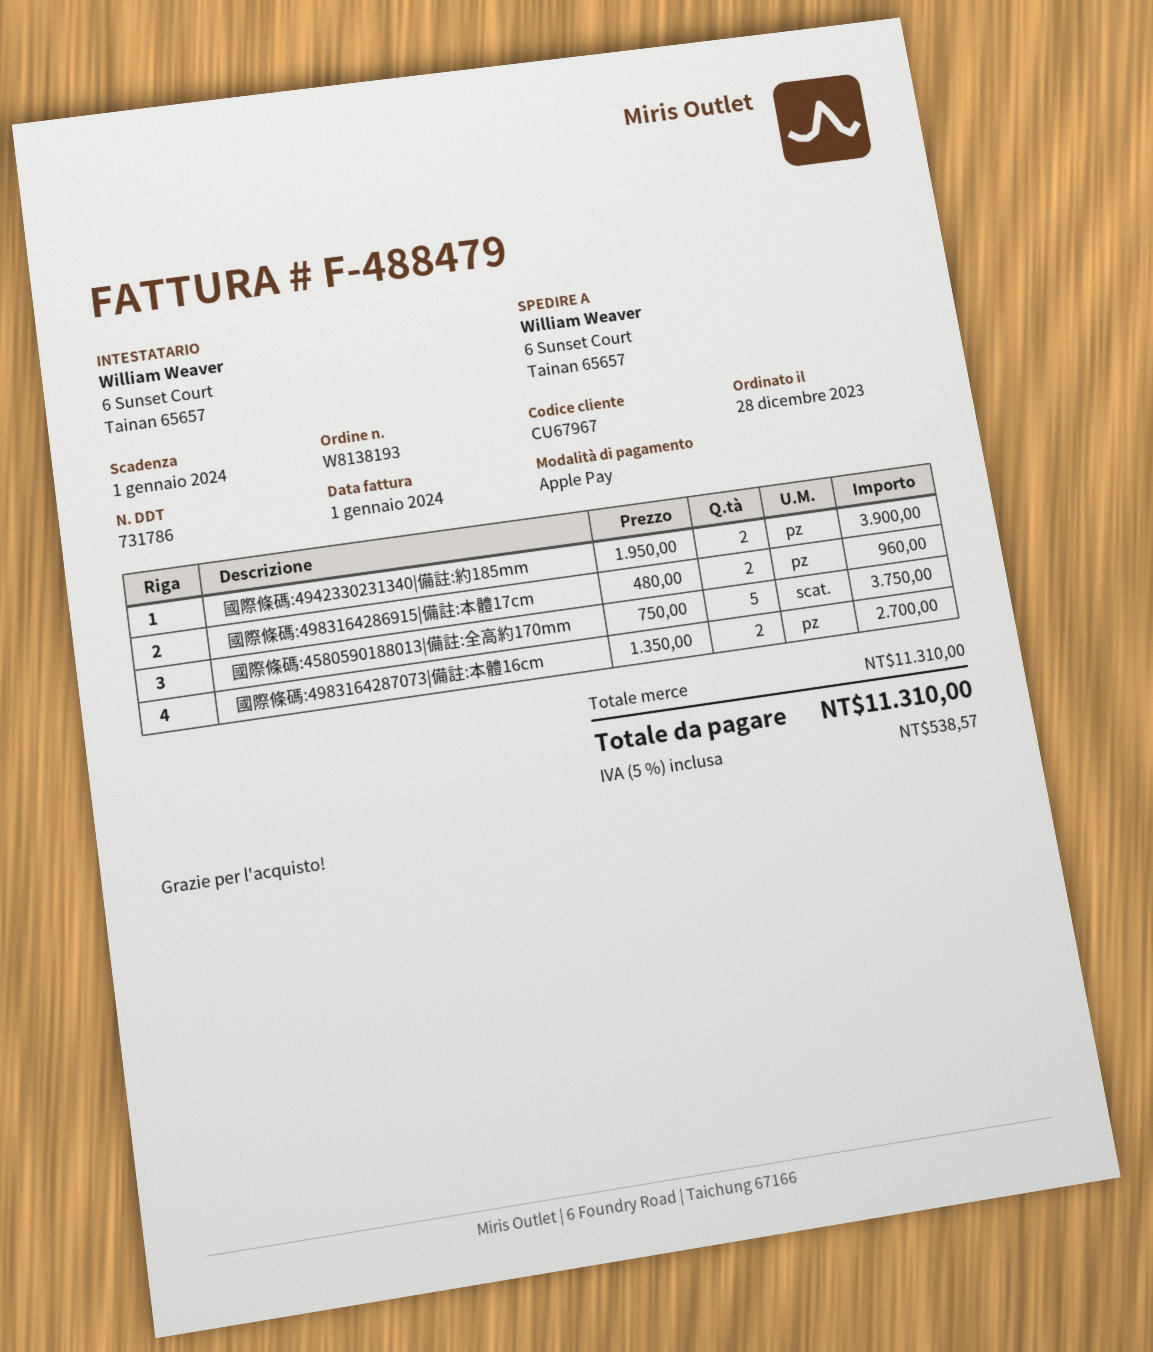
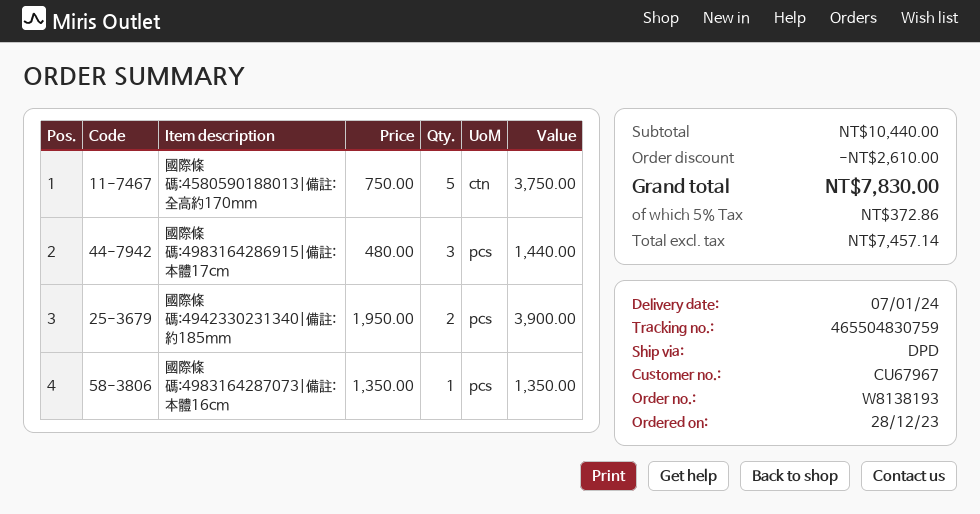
國際條碼:4983164286915|備註:本體17cm: 2 x 480.00 = 960.00 -> 3 x 480.00 = 1440.00
國際條碼:4983164287073|備註:本體16cm: 2 x 1350.00 = 2700.00 -> 1 x 1350.00 = 1350.00
subtotal: 11310.00 -> 10440.00
discount: none -> 2610.00
tax: 5% = 538.57 -> 5% = 372.86
total: 11310.00 -> 7830.00

